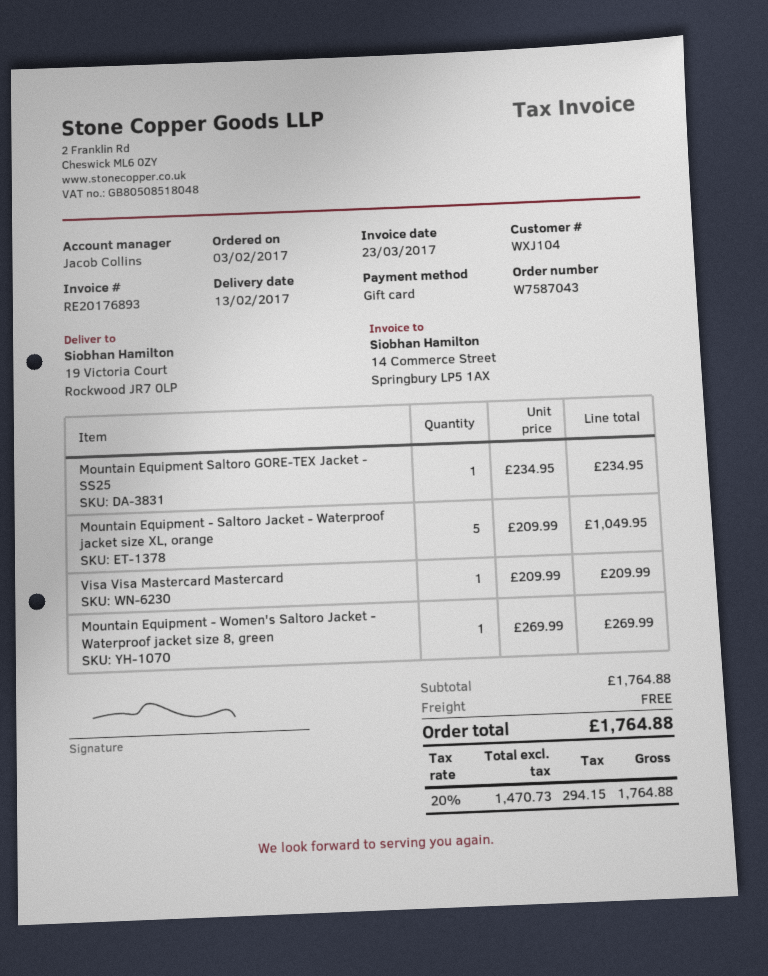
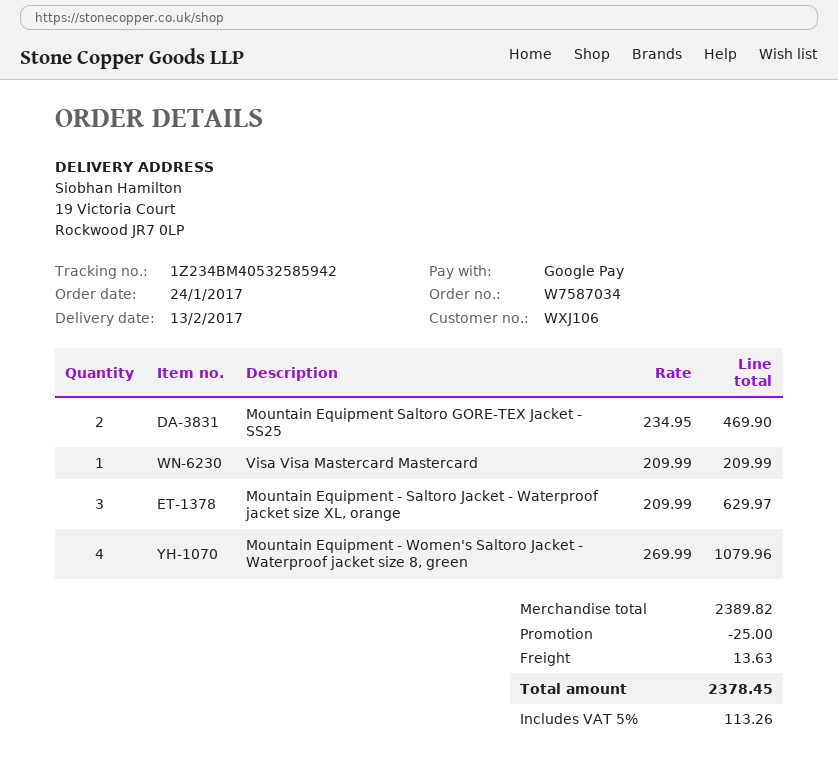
order number: W7587043 -> W7587034
order date: 2017-02-03 -> 2017-01-24
customer number: WXJ104 -> WXJ106
payment method: gift card -> Google Pay
Mountain Equipment Saltoro GORE-TEX Jacket - SS25: 1 x 234.95 = 234.95 -> 2 x 234.95 = 469.90
Mountain Equipment - Saltoro Jacket - Waterproof jacket size XL, orange: 5 x 209.99 = 1049.95 -> 3 x 209.99 = 629.97
Mountain Equipment - Women's Saltoro Jacket - Waterproof jacket size 8, green: 1 x 269.99 = 269.99 -> 4 x 269.99 = 1079.96
subtotal: 1764.88 -> 2389.82
discount: none -> 25.00
shipping: 0.00 -> 13.63
tax: 20% = 294.15 -> 5% = 113.26
total: 1764.88 -> 2378.45

